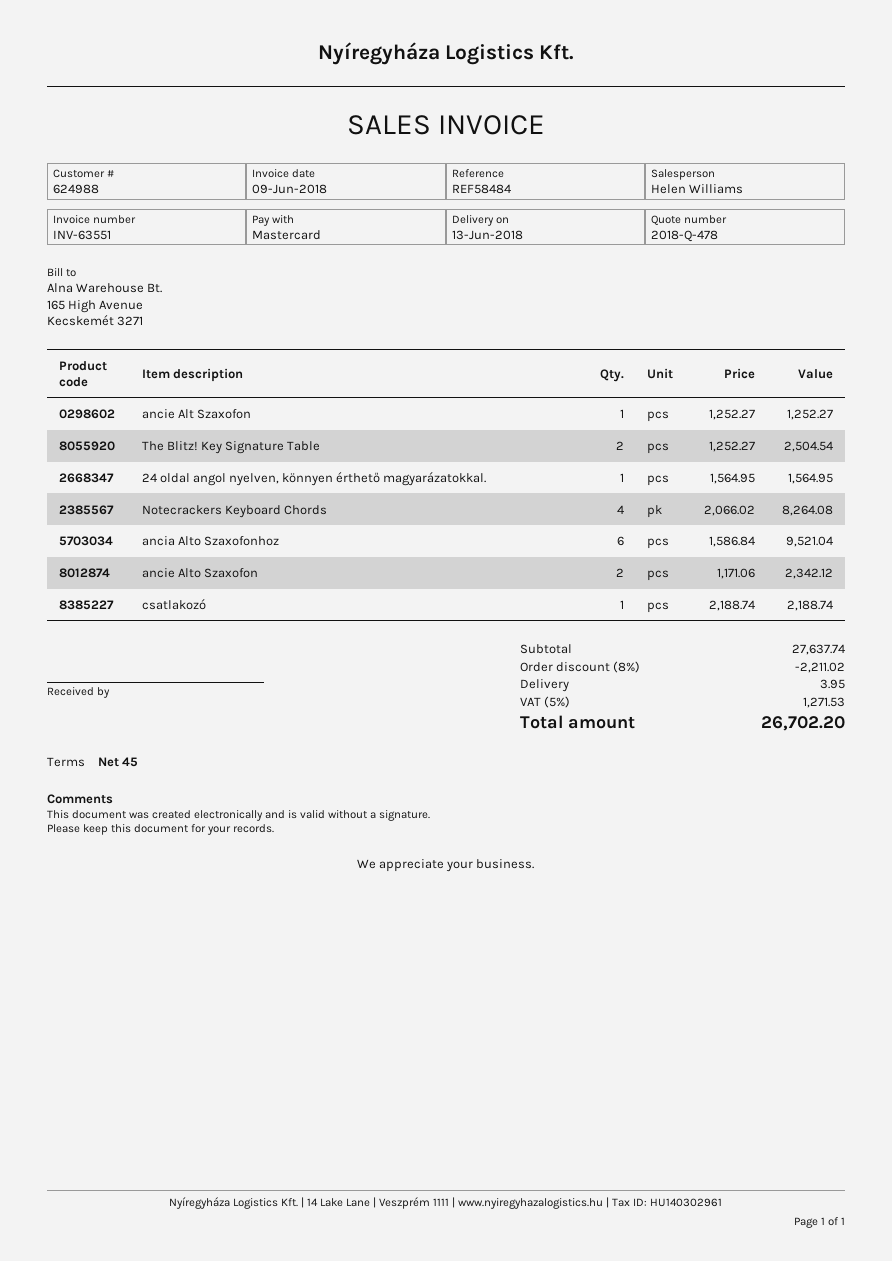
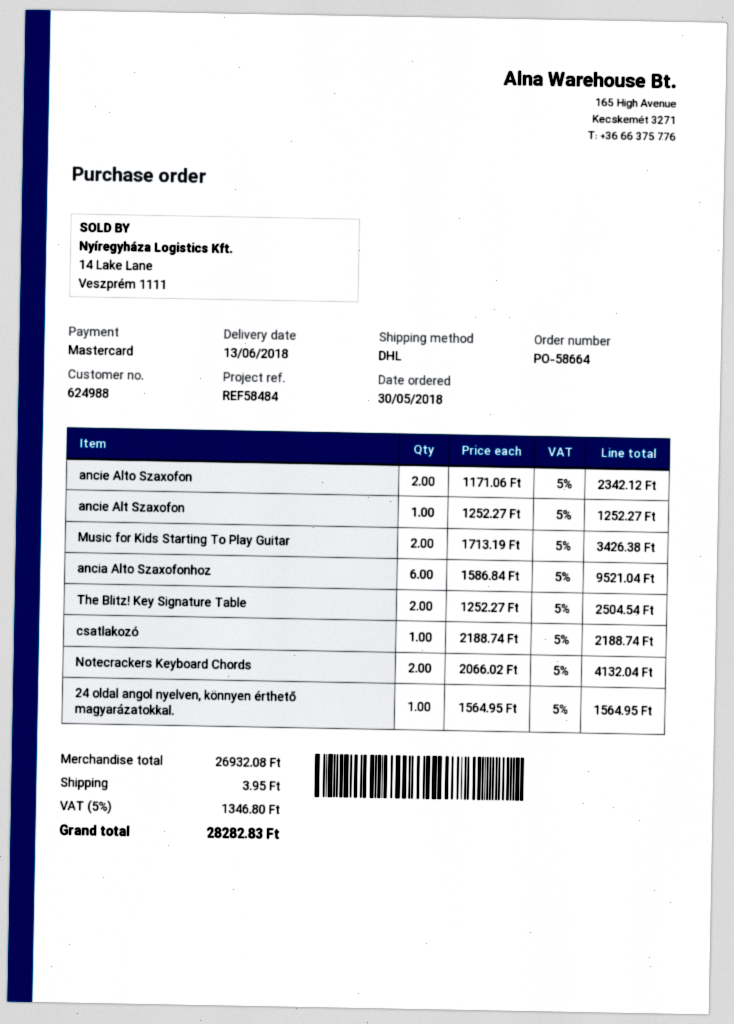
Notecrackers Keyboard Chords: 4 x 2066.02 = 8264.08 -> 2 x 2066.02 = 4132.04
Music for Kids Starting To Play Guitar: none -> 2 x 1713.19 = 3426.38
subtotal: 27637.74 -> 26932.08
discount: 8% = 2211.02 -> none
tax: 5% = 1271.53 -> 5% = 1346.80
total: 26702.20 -> 28282.83

